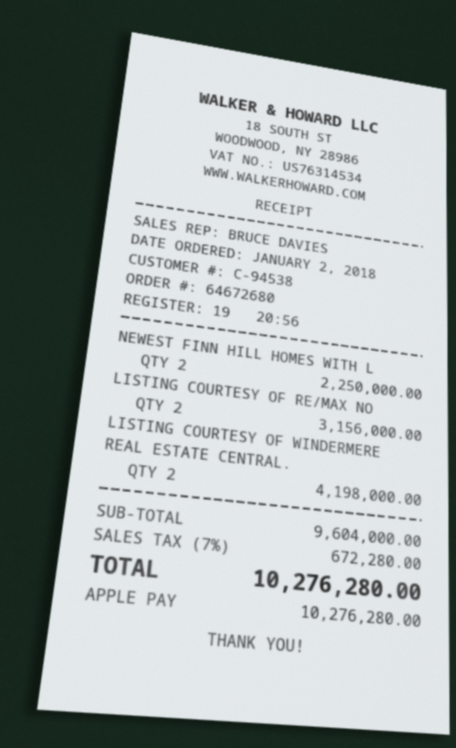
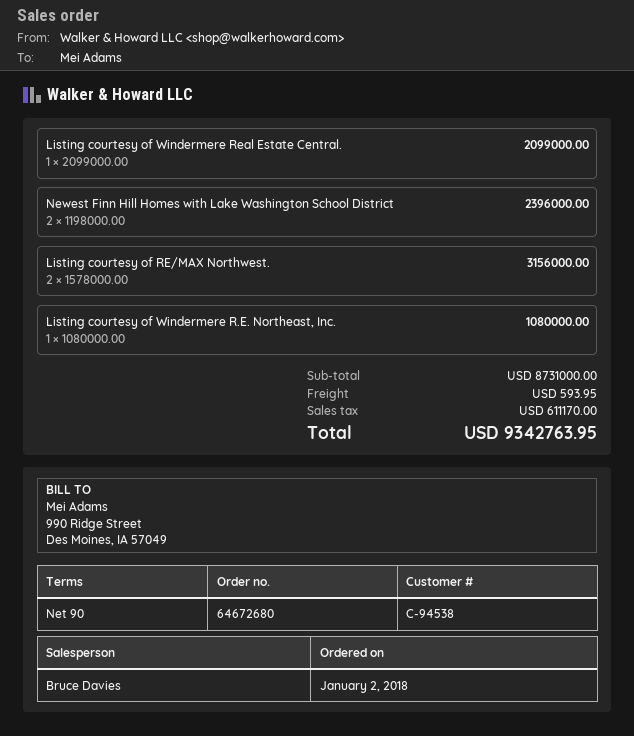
NEWEST FINN HILL HOMES WITH L: 2 for 2250000.00 -> 2 for 2396000.00
LISTING COURTESY OF WINDERMERE REAL ESTATE CENTRAL.: 2 for 4198000.00 -> 1 for 2099000.00
Listing courtesy of Windermere R.E. Northeast, Inc.: none -> 1 for 1080000.00
subtotal: 9604000.00 -> 8731000.00
shipping: none -> 593.95
tax: 672280.00 -> 611170.00
total: 10276280.00 -> 9342763.95

